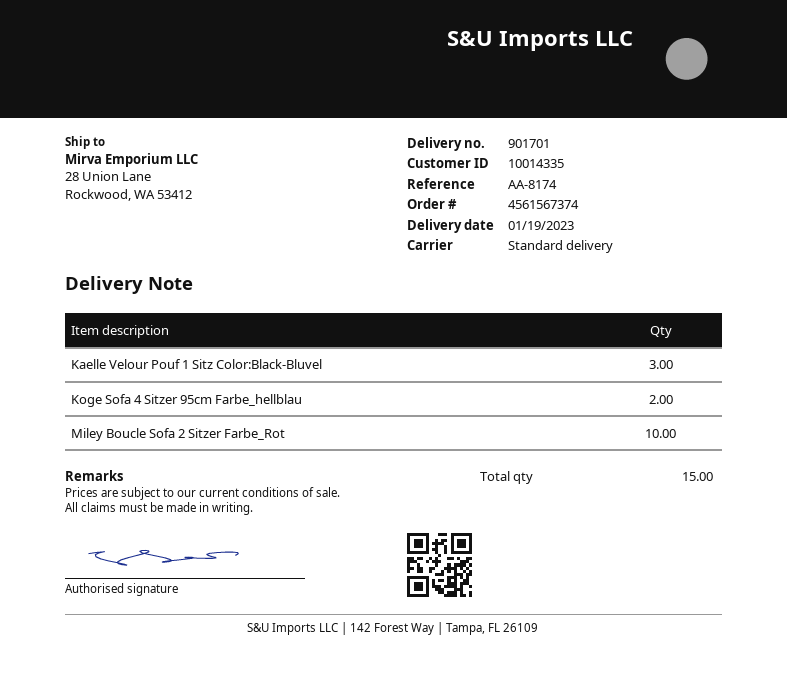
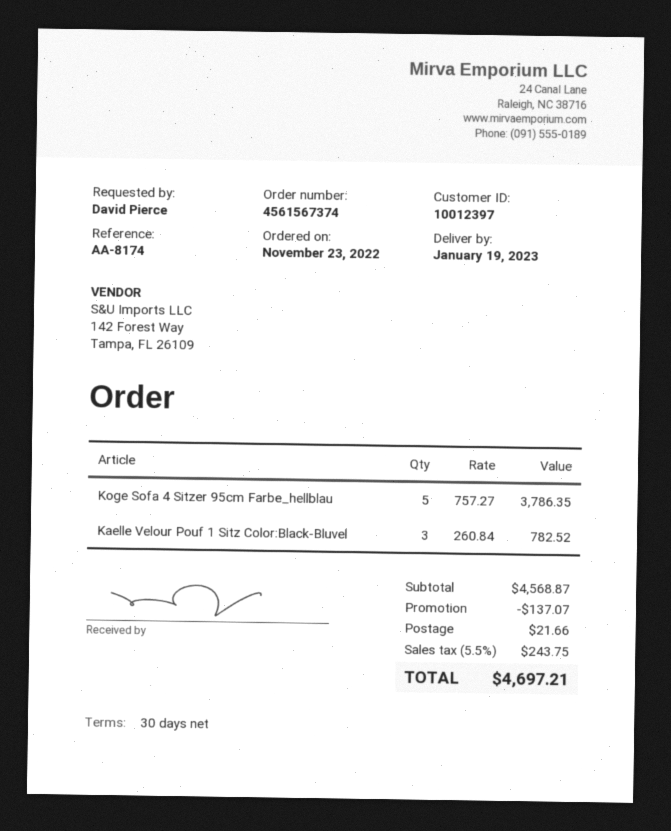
customer number: 10014335 -> 10012397
Koge Sofa 4 Sitzer 95cm Farbe_hellblau: 2 -> 5
Miley Boucle Sofa 2 Sitzer Farbe_Rot: 10 -> none

